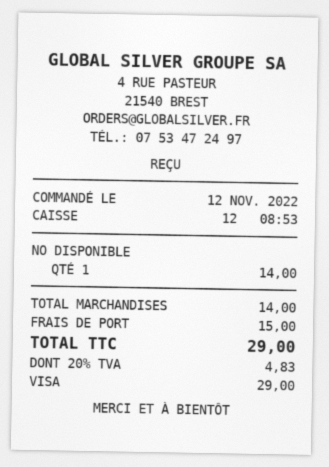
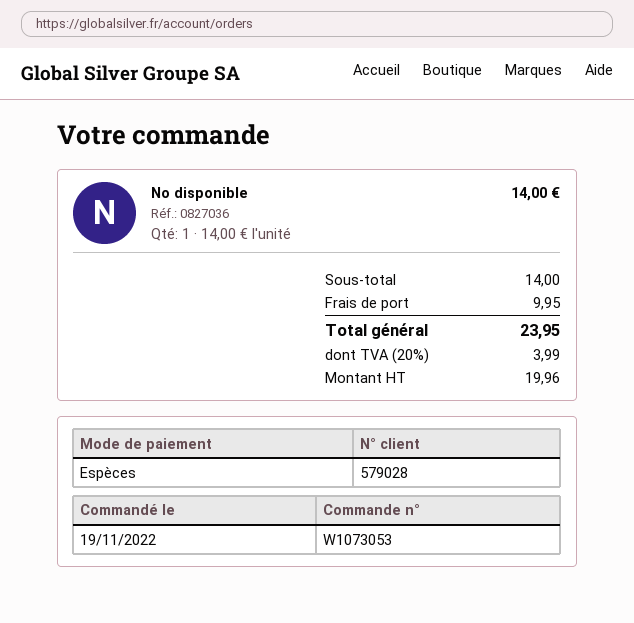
order date: 2022-11-12 -> 2022-11-19
payment method: Visa -> cash
shipping: 15.00 -> 9.95
tax: 20% = 4.83 -> 20% = 3.99
total: 29.00 -> 23.95

